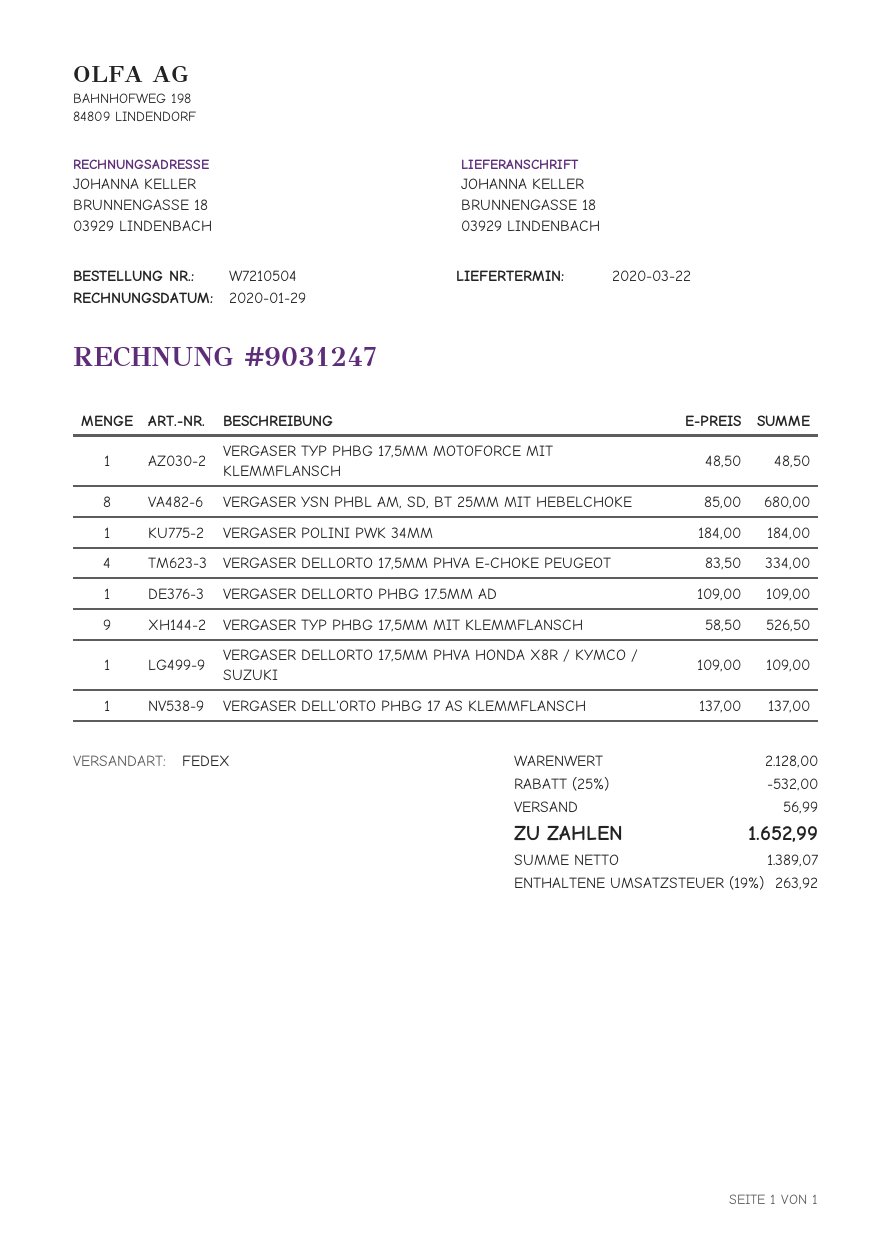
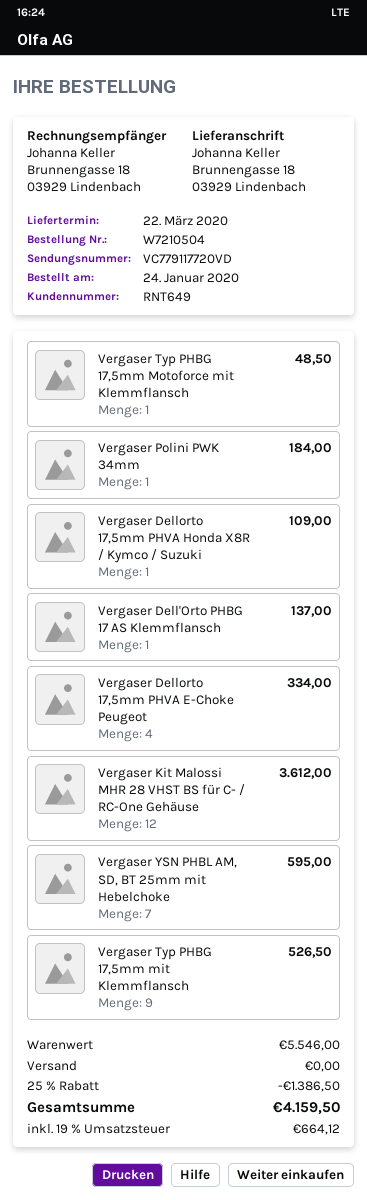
VERGASER YSN PHBL AM, SD, BT 25MM MIT HEBELCHOKE: 8 for 680.00 -> 7 for 595.00
VERGASER DELLORTO PHBG 17.5MM AD: 1 for 109.00 -> none
Vergaser Kit Malossi MHR 28 VHST BS für C- / RC-One Gehäuse: none -> 12 for 3612.00
subtotal: 2128.00 -> 5546.00
discount: 25% = 532.00 -> 25% = 1386.50
shipping: 56.99 -> 0.00
tax: 19% = 263.92 -> 19% = 664.12
total: 1652.99 -> 4159.50

